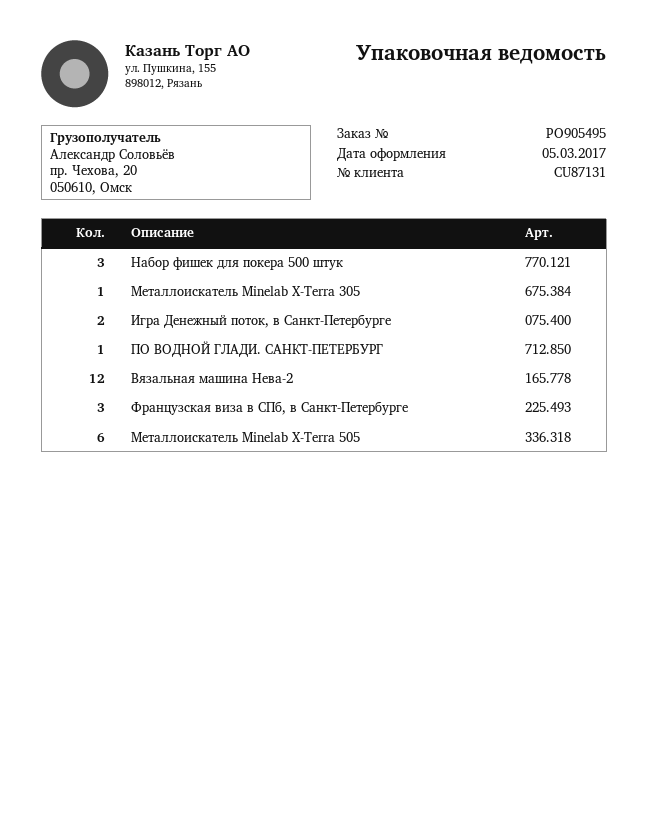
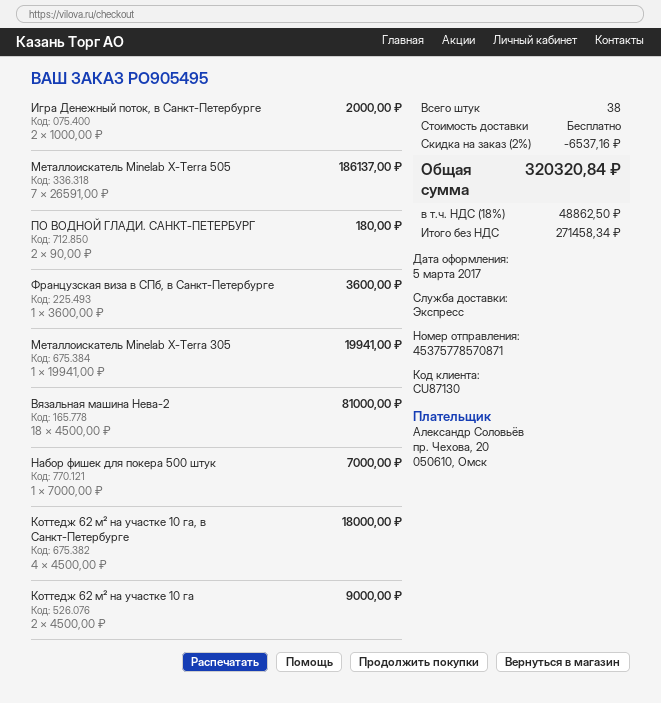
customer number: CU87131 -> CU87130
Набор фишек для покера 500 штук: 3 -> 1
ПО ВОДНОЙ ГЛАДИ. САНКТ-ПЕТЕРБУРГ: 1 -> 2
Вязальная машина Нева-2: 12 -> 18
Французская виза в СПб, в Санкт-Петербурге: 3 -> 1
Металлоискатель Minelab X-Terra 505: 6 -> 7
Коттедж 62 м² на участке 10 га, в Санкт-Петербурге: none -> 4
Коттедж 62 м² на участке 10 га: none -> 2

